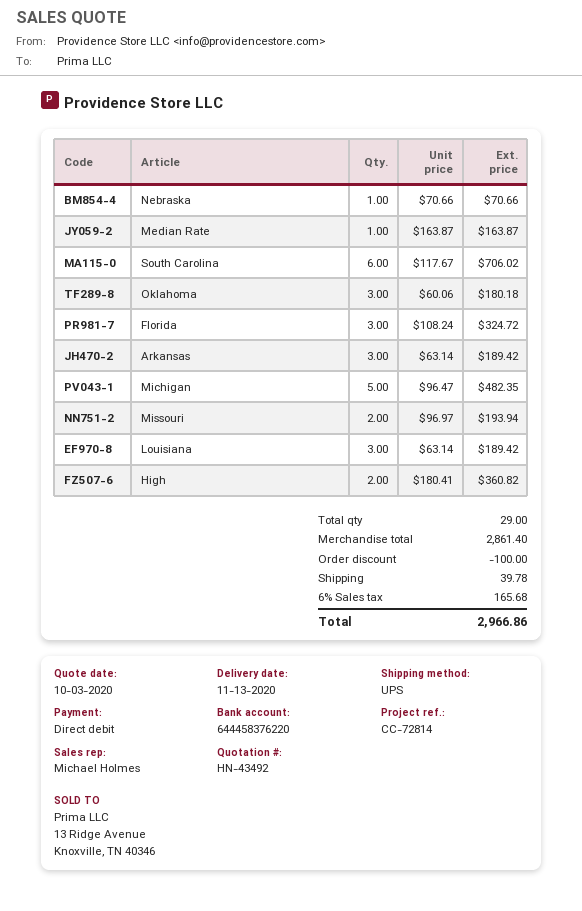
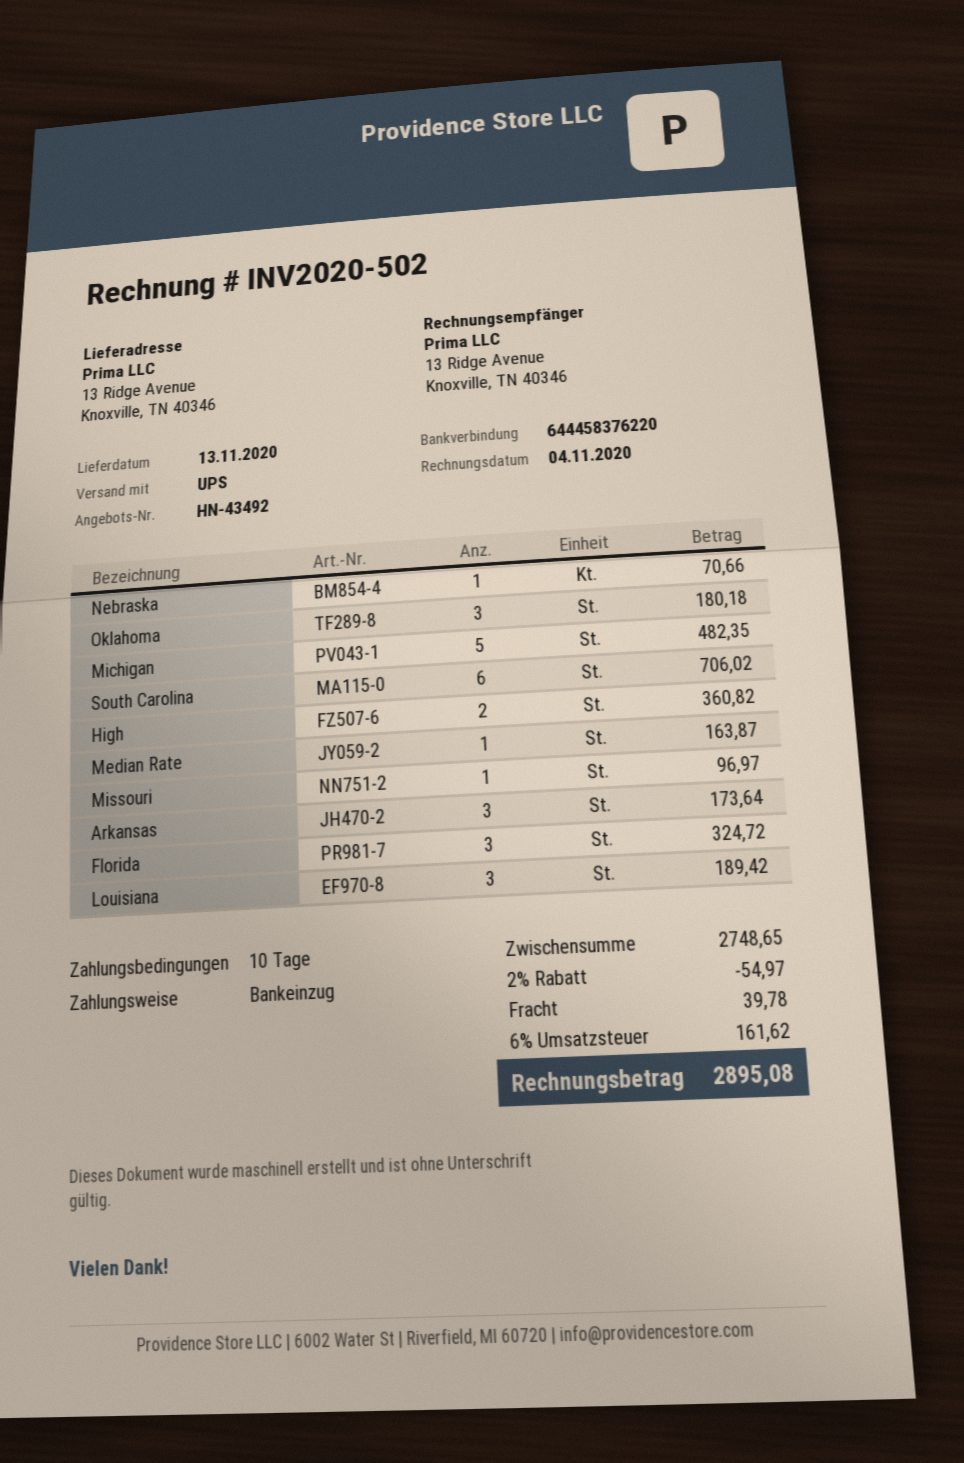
Arkansas: 3 for 189.42 -> 3 for 173.64
Missouri: 2 for 193.94 -> 1 for 96.97
subtotal: 2861.40 -> 2748.65
discount: 100.00 -> 54.97
tax: 6% = 165.68 -> 6% = 161.62
total: 2966.86 -> 2895.08

